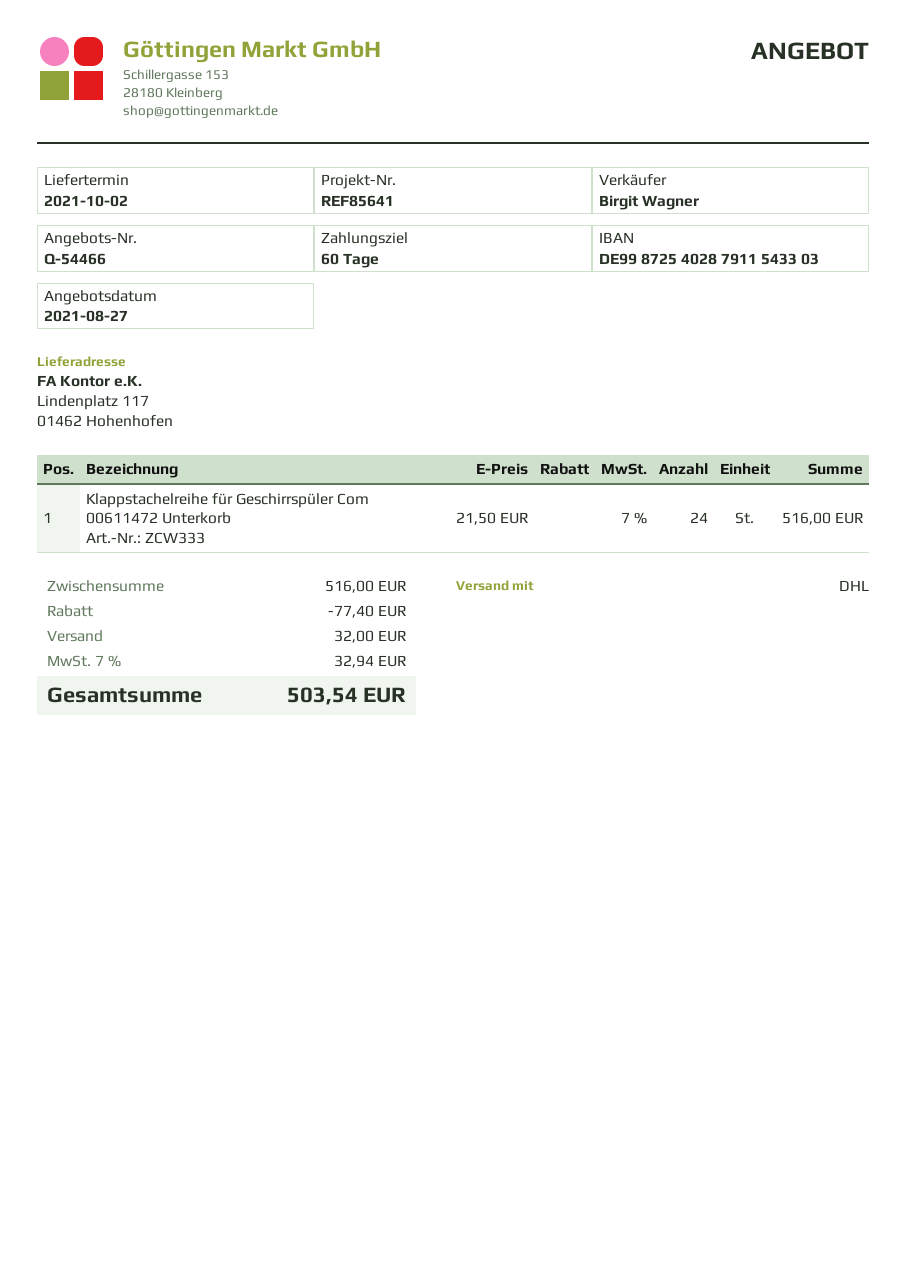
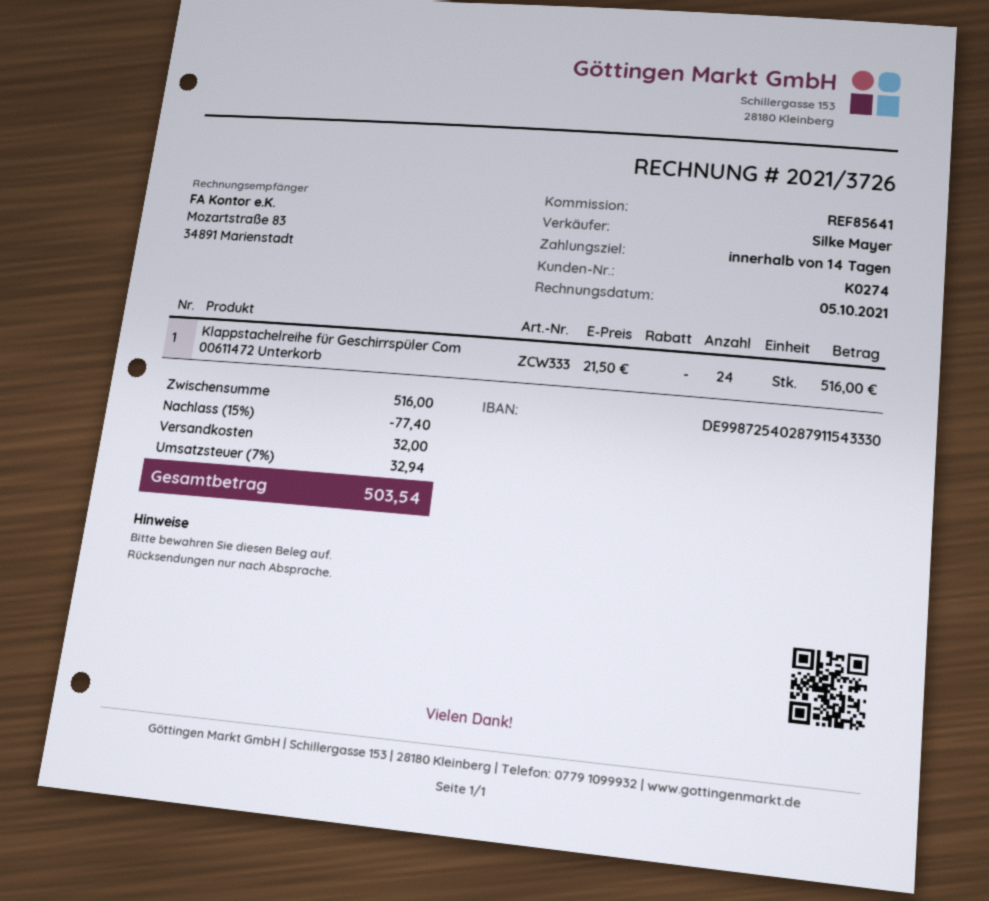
payment terms: 60 days -> 14 days
sales rep: Birgit Wagner -> Silke Mayer
bank account: DE99872540287911543303 -> DE99872540287911543330

